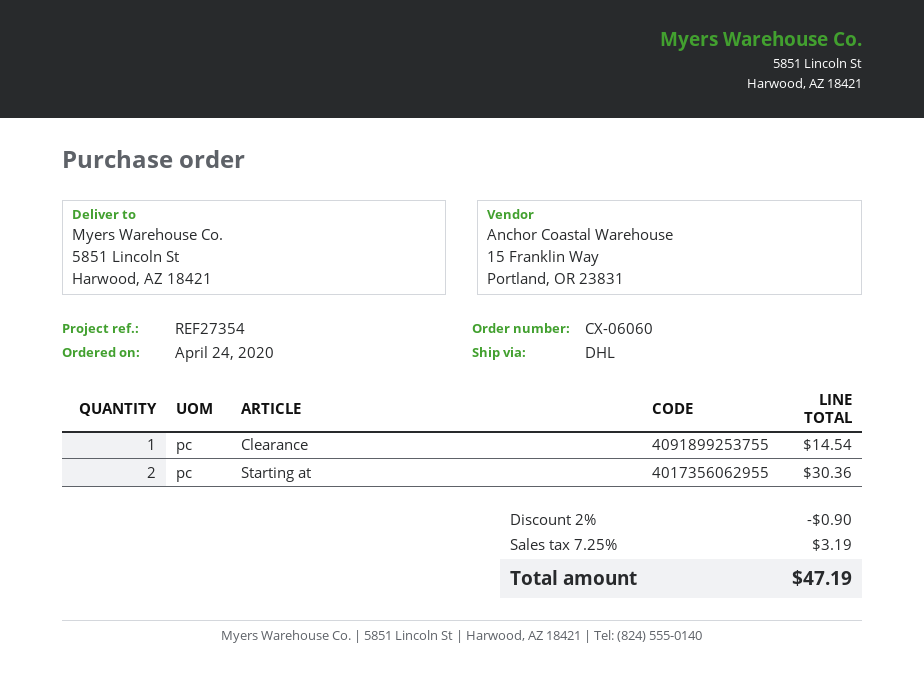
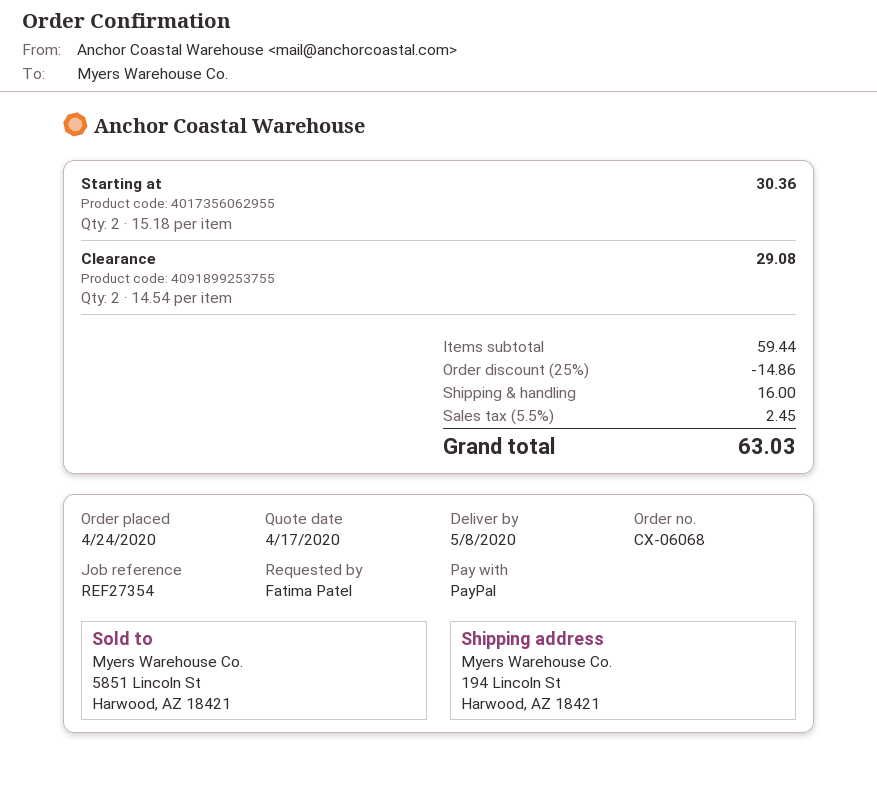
order number: CX-06060 -> CX-06068
ship to: 5851 Lincoln St, Harwood, AZ 18421 -> 194 Lincoln St, Harwood, AZ 18421
Clearance: 1 for 14.54 -> 2 for 29.08
discount: 2% = 0.90 -> 25% = 14.86
shipping: none -> 16.00
tax: 7.25% = 3.19 -> 5.5% = 2.45
total: 47.19 -> 63.03

